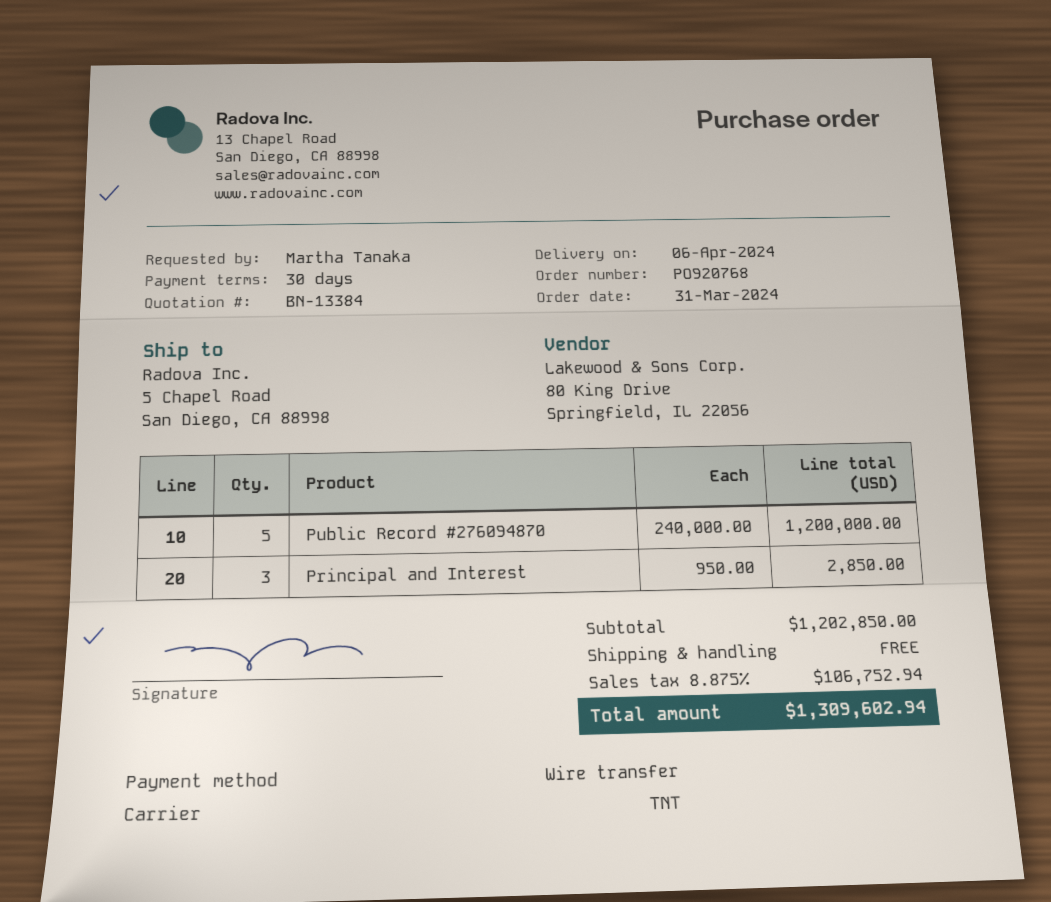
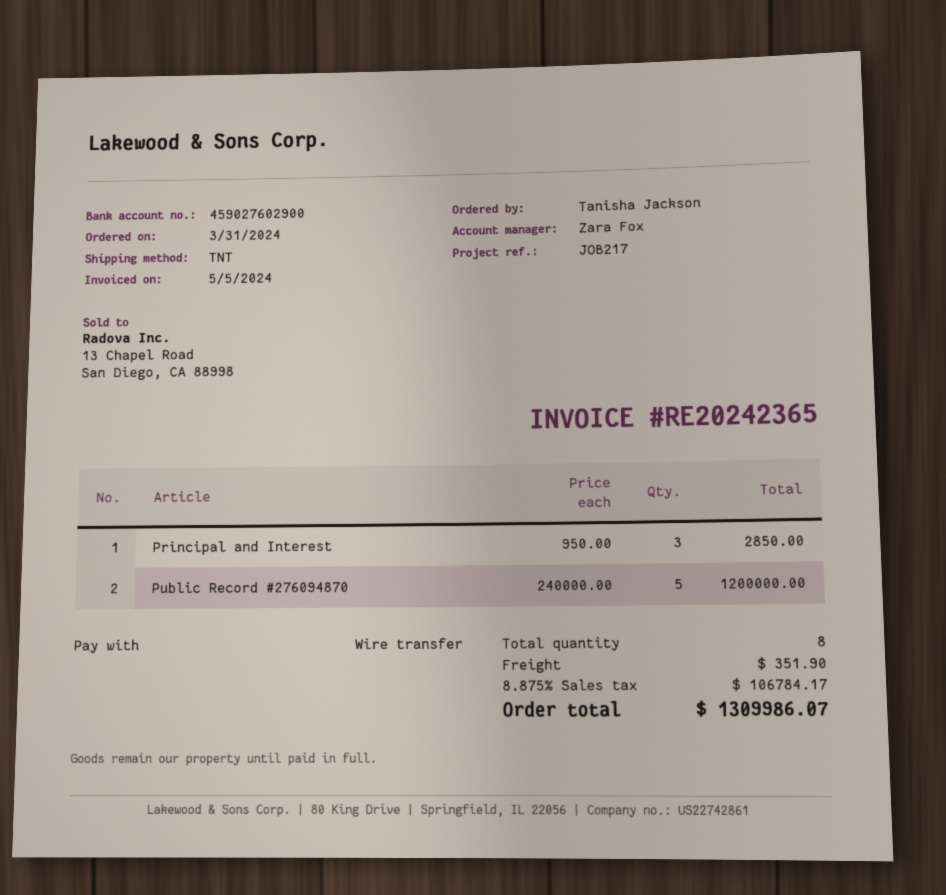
ordered by: Martha Tanaka -> Tanisha Jackson
shipping: 0.00 -> 351.90
tax: 8.875% = 106752.94 -> 8.875% = 106784.17
total: 1309602.94 -> 1309986.07

